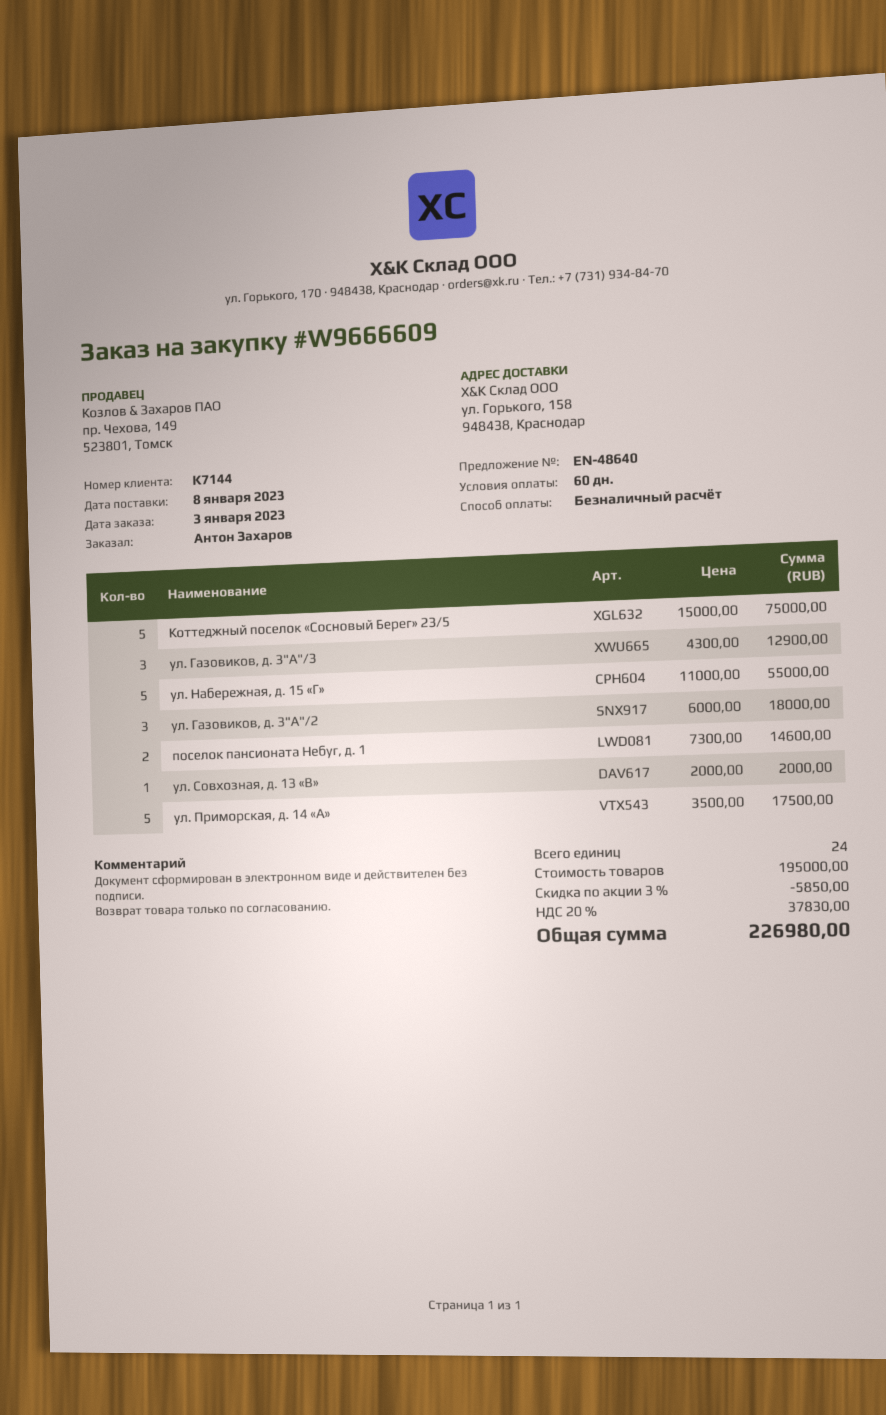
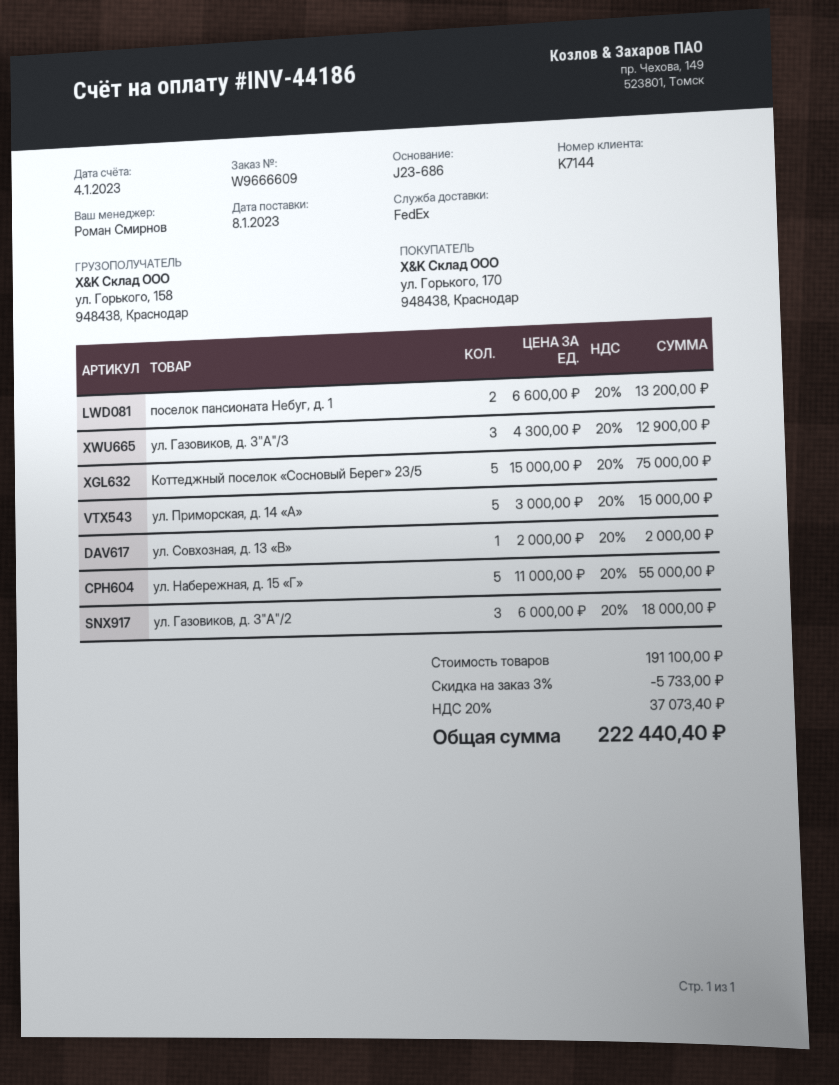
поселок пансионата Небуг, д. 1: 2 x 7300.00 = 14600.00 -> 2 x 6600.00 = 13200.00
ул. Приморская, д. 14 «А»: 5 x 3500.00 = 17500.00 -> 5 x 3000.00 = 15000.00
subtotal: 195000.00 -> 191100.00
discount: 3% = 5850.00 -> 3% = 5733.00
tax: 20% = 37830.00 -> 20% = 37073.40
total: 226980.00 -> 222440.40

